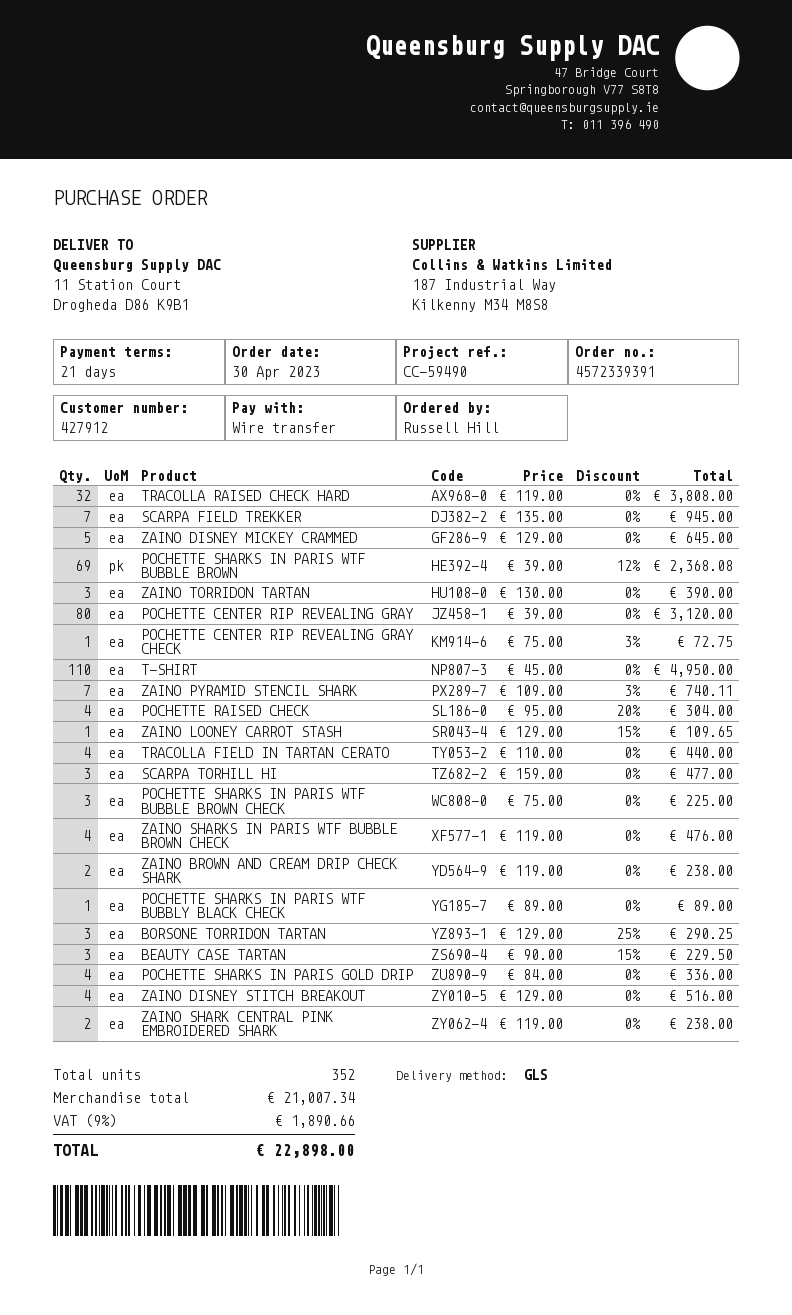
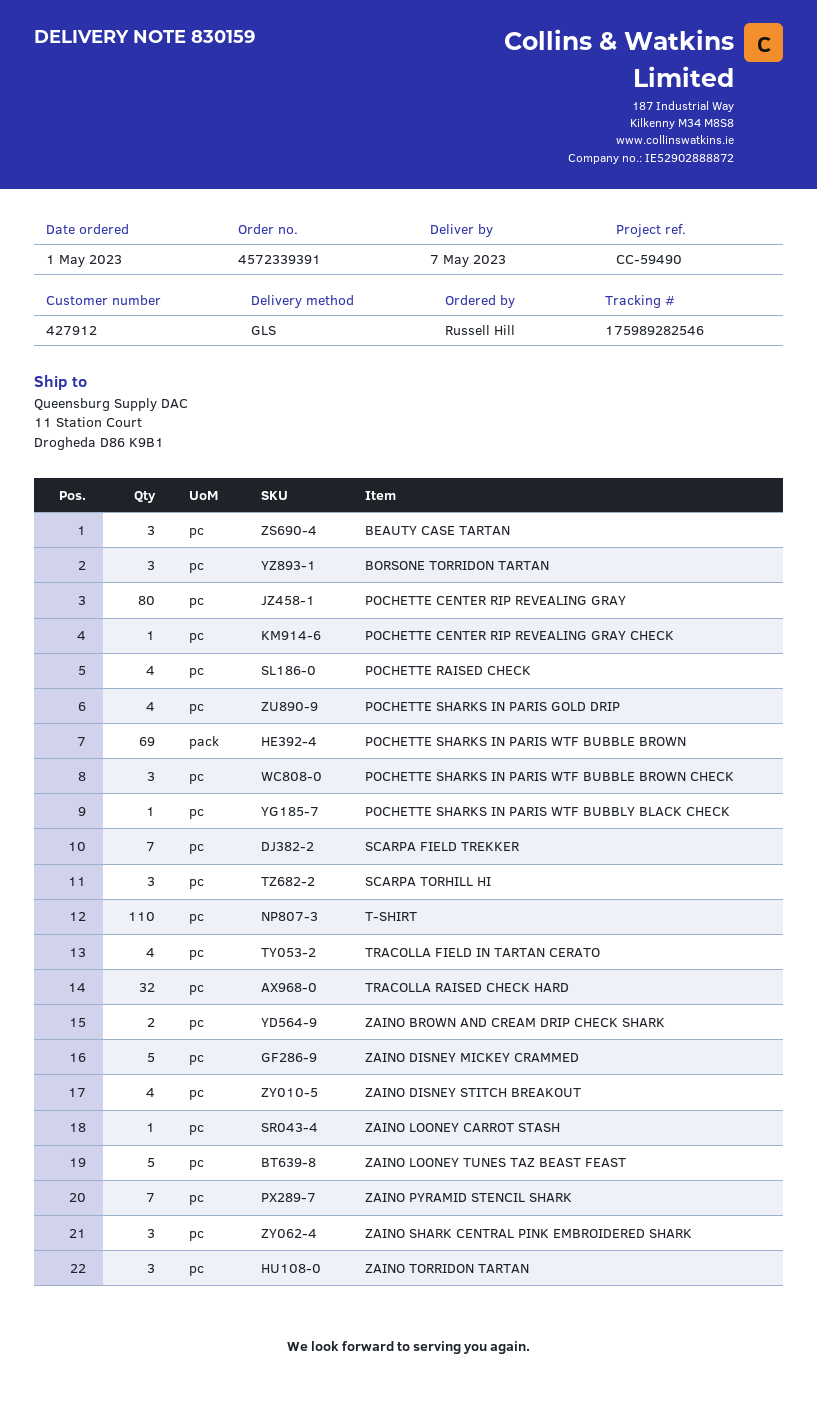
order date: 2023-04-30 -> 2023-05-01
ZAINO SHARKS IN PARIS WTF BUBBLE BROWN CHECK: 4 -> none
ZAINO SHARK CENTRAL PINK EMBROIDERED SHARK: 2 -> 3
ZAINO LOONEY TUNES TAZ BEAST FEAST: none -> 5

